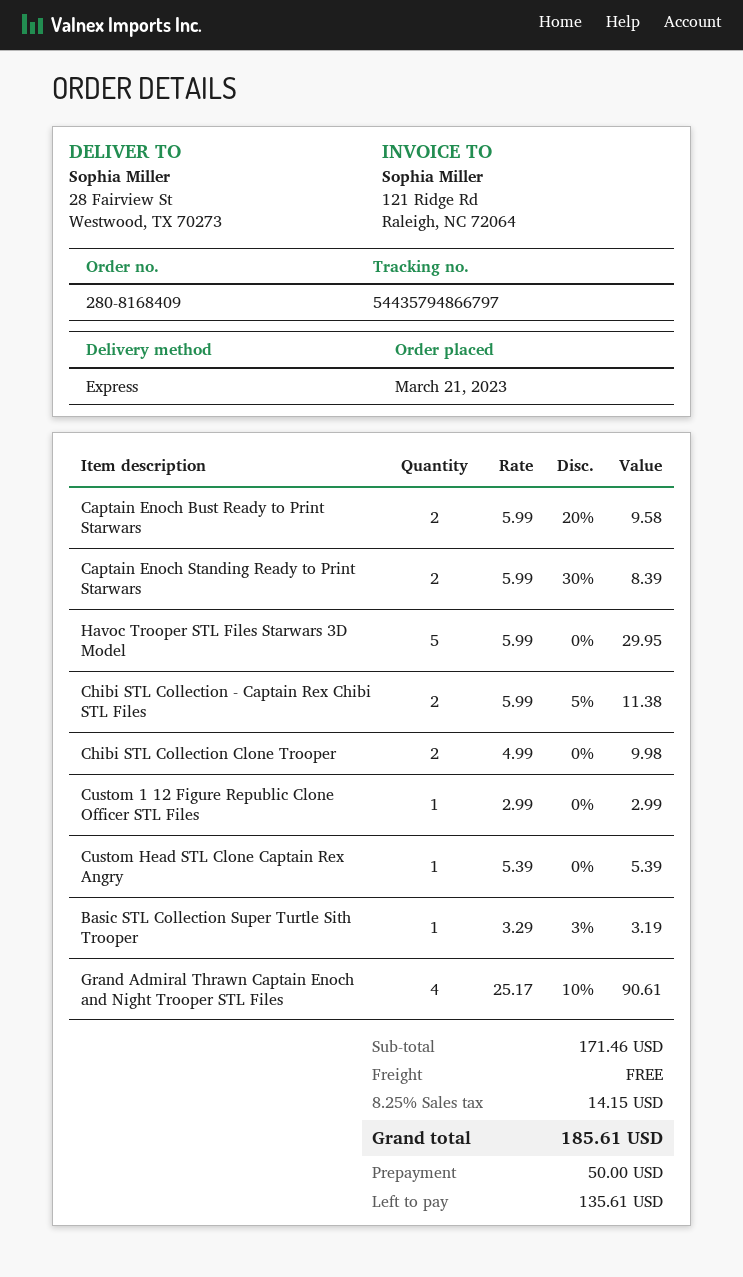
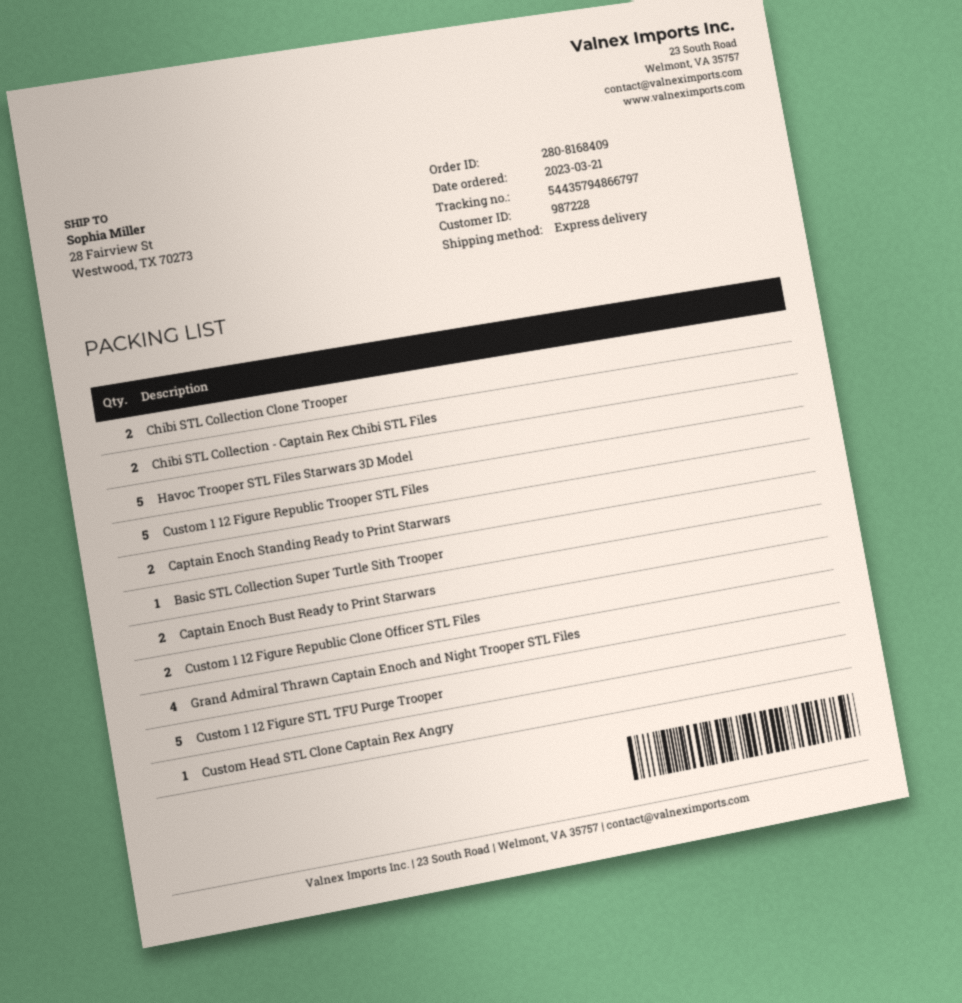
Custom 1 12 Figure Republic Clone Officer STL Files: 1 -> 2
Custom 1 12 Figure Republic Trooper STL Files: none -> 5
Custom 1 12 Figure STL TFU Purge Trooper: none -> 5

